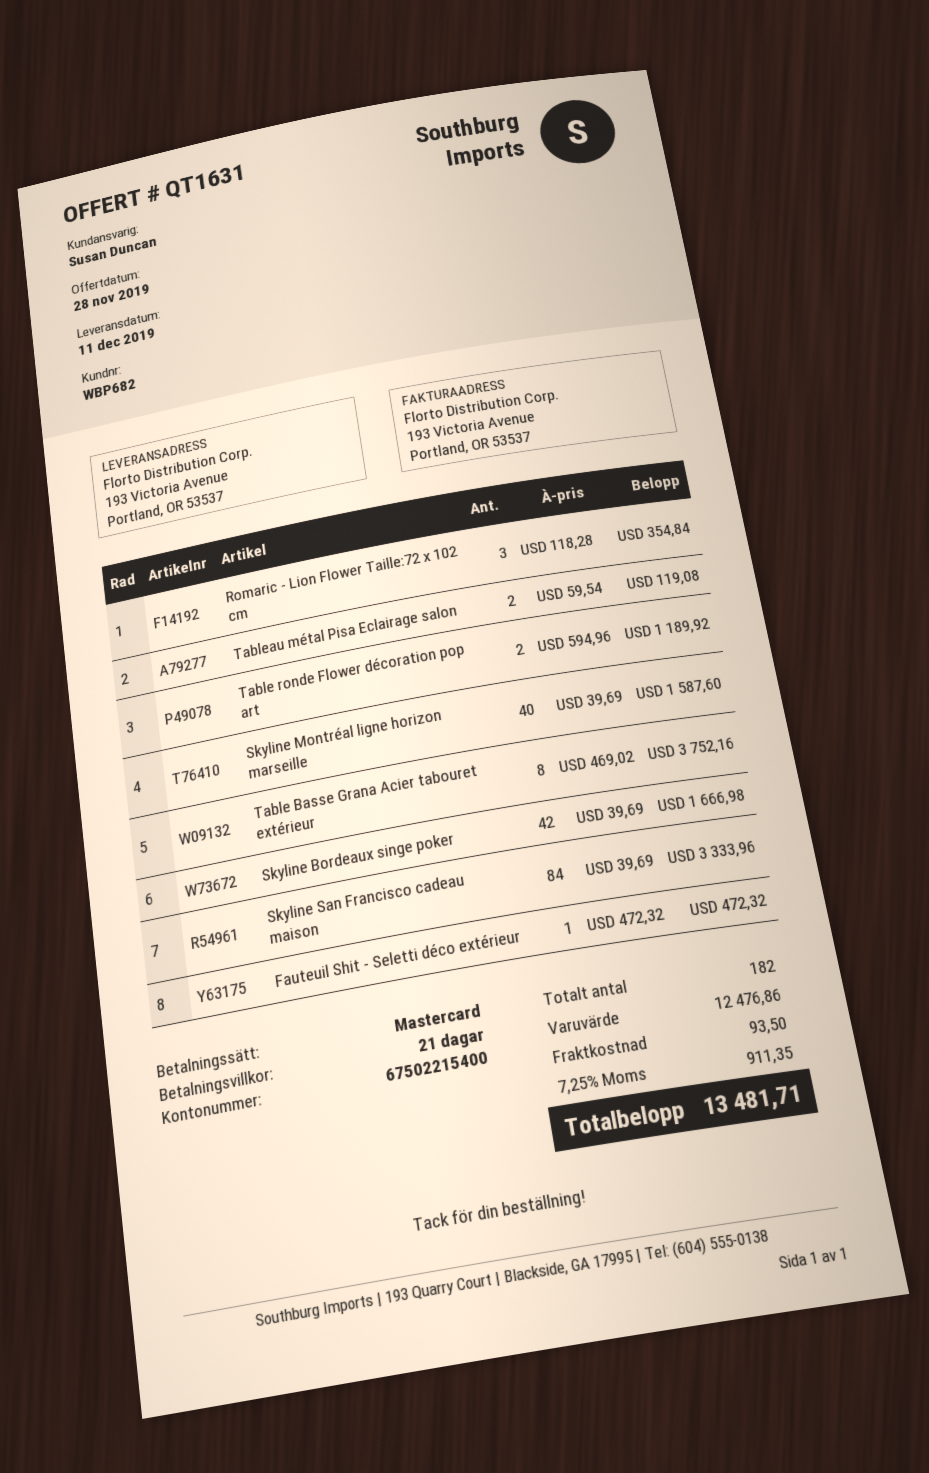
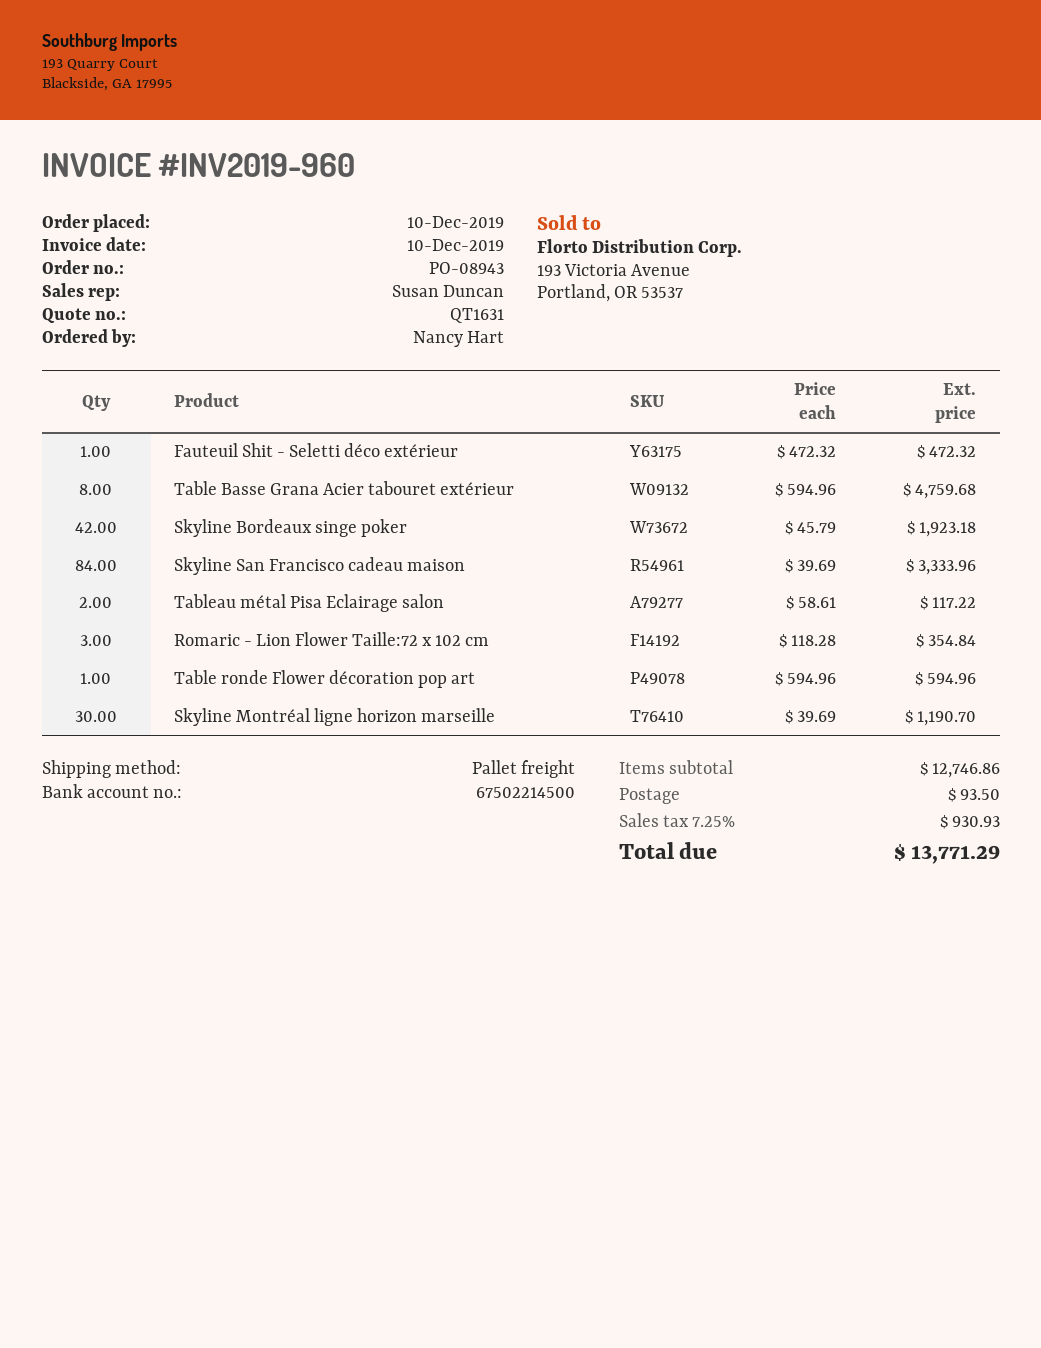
bank account: 67502215400 -> 67502214500
Tableau métal Pisa Eclairage salon: 2 x 59.54 = 119.08 -> 2 x 58.61 = 117.22
Table ronde Flower décoration pop art: 2 x 594.96 = 1189.92 -> 1 x 594.96 = 594.96
Skyline Montréal ligne horizon marseille: 40 x 39.69 = 1587.60 -> 30 x 39.69 = 1190.70
Table Basse Grana Acier tabouret extérieur: 8 x 469.02 = 3752.16 -> 8 x 594.96 = 4759.68
Skyline Bordeaux singe poker: 42 x 39.69 = 1666.98 -> 42 x 45.79 = 1923.18
subtotal: 12476.86 -> 12746.86
tax: 7.25% = 911.35 -> 7.25% = 930.93
total: 13481.71 -> 13771.29

